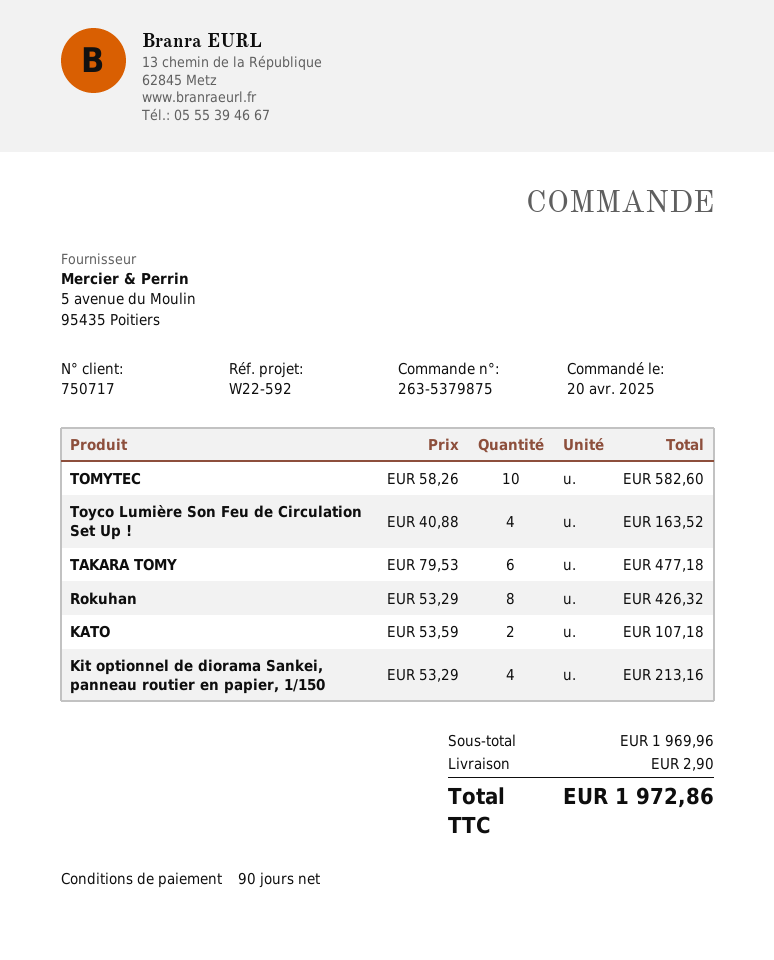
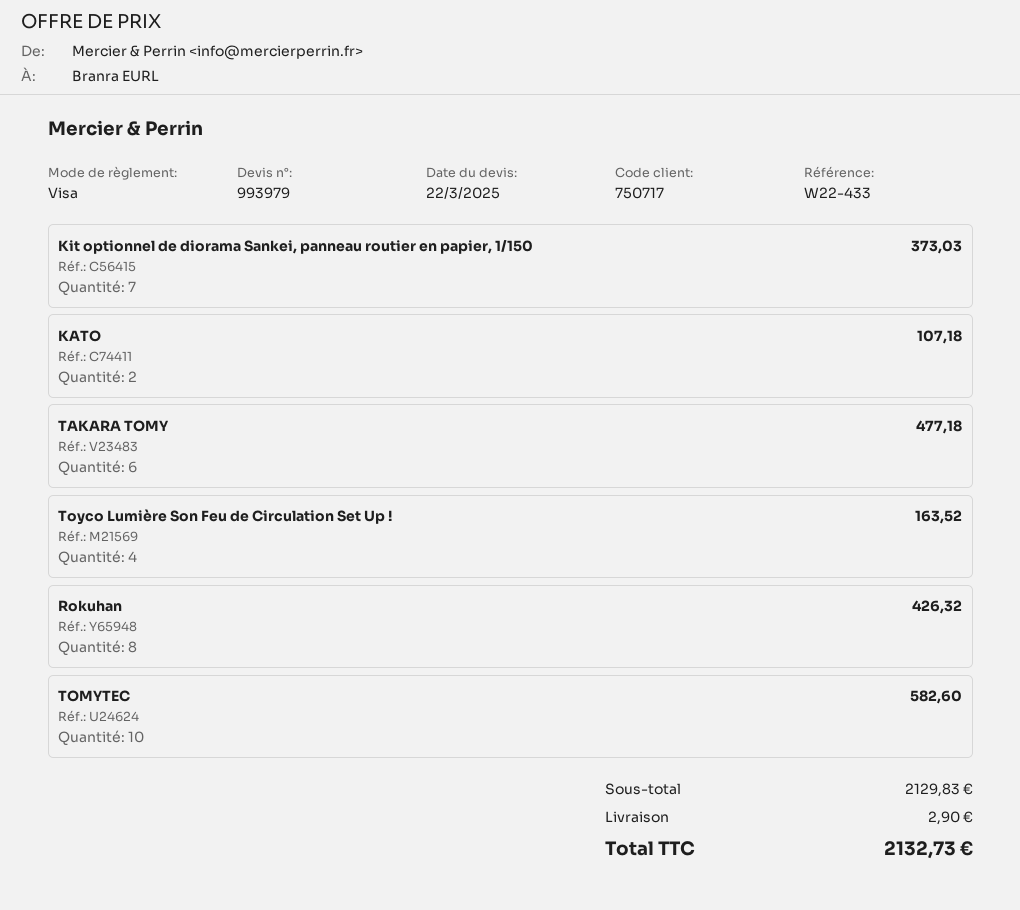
reference: W22-592 -> W22-433
Kit optionnel de diorama Sankei, panneau routier en papier, 1/150: 4 for 213.16 -> 7 for 373.03
subtotal: 1969.96 -> 2129.83
total: 1972.86 -> 2132.73

